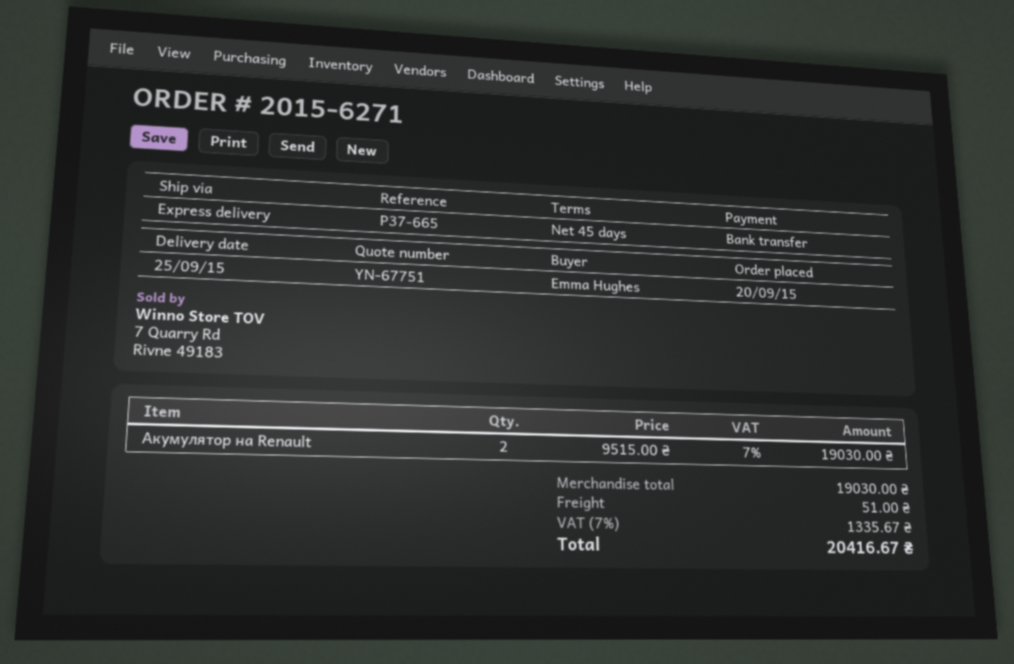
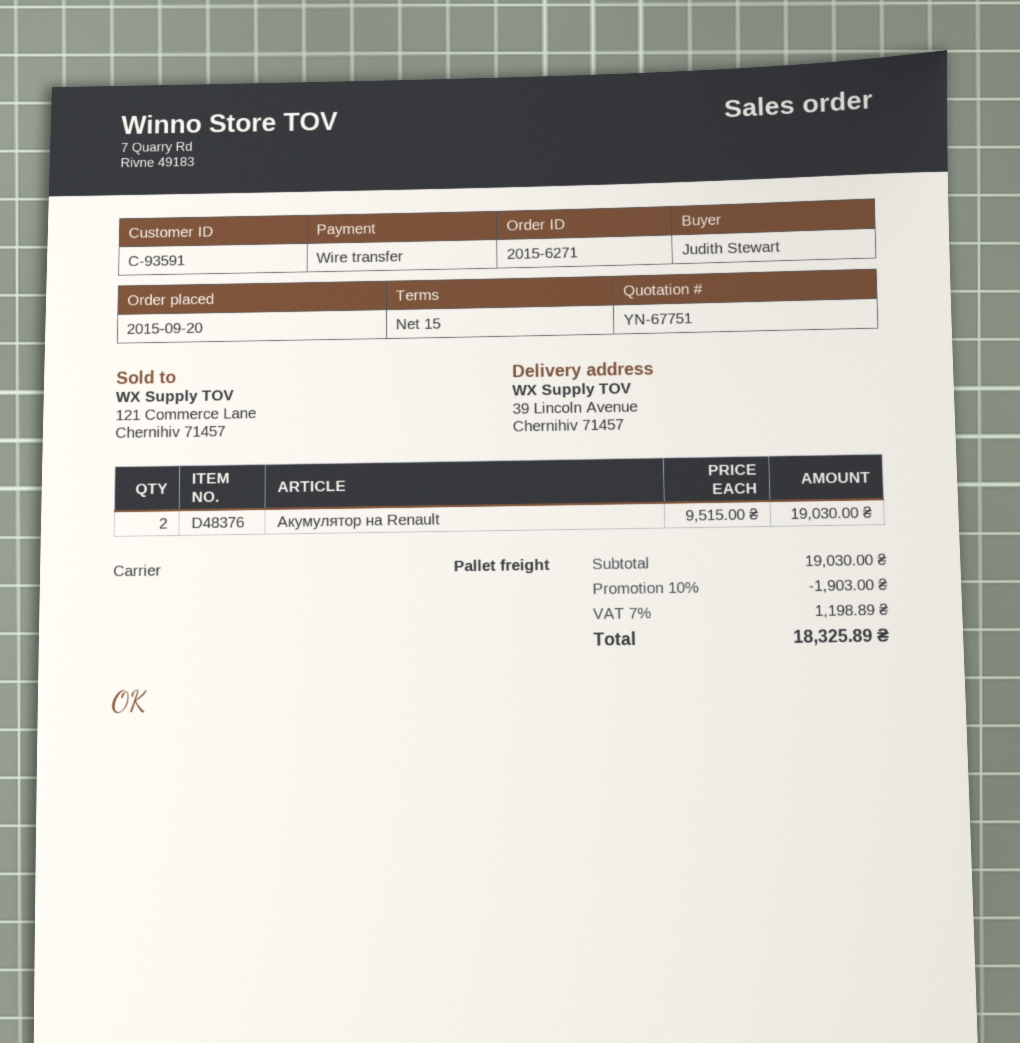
payment terms: 45 days -> 15 days
ordered by: Emma Hughes -> Judith Stewart
shipping method: express -> pallet freight
discount: none -> 10% = 1903.00
shipping: 51.00 -> none
tax: 7% = 1335.67 -> 7% = 1198.89
total: 20416.67 -> 18325.89

